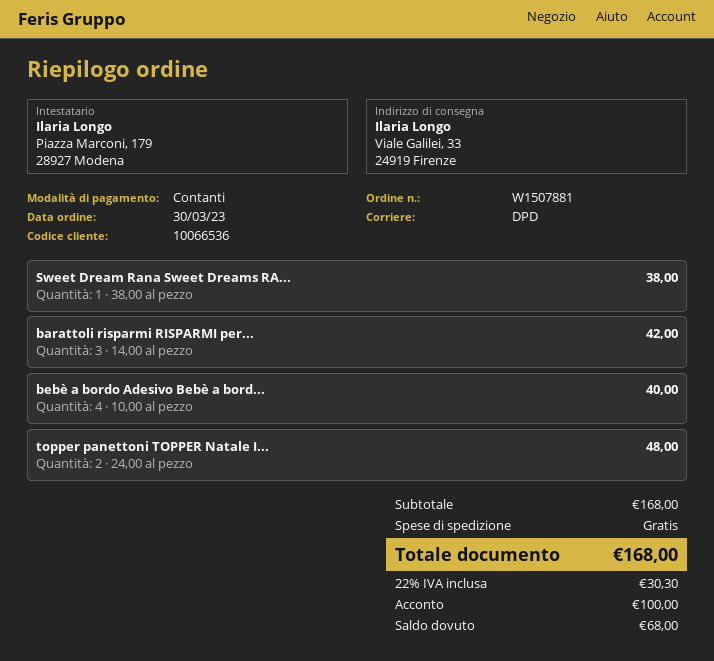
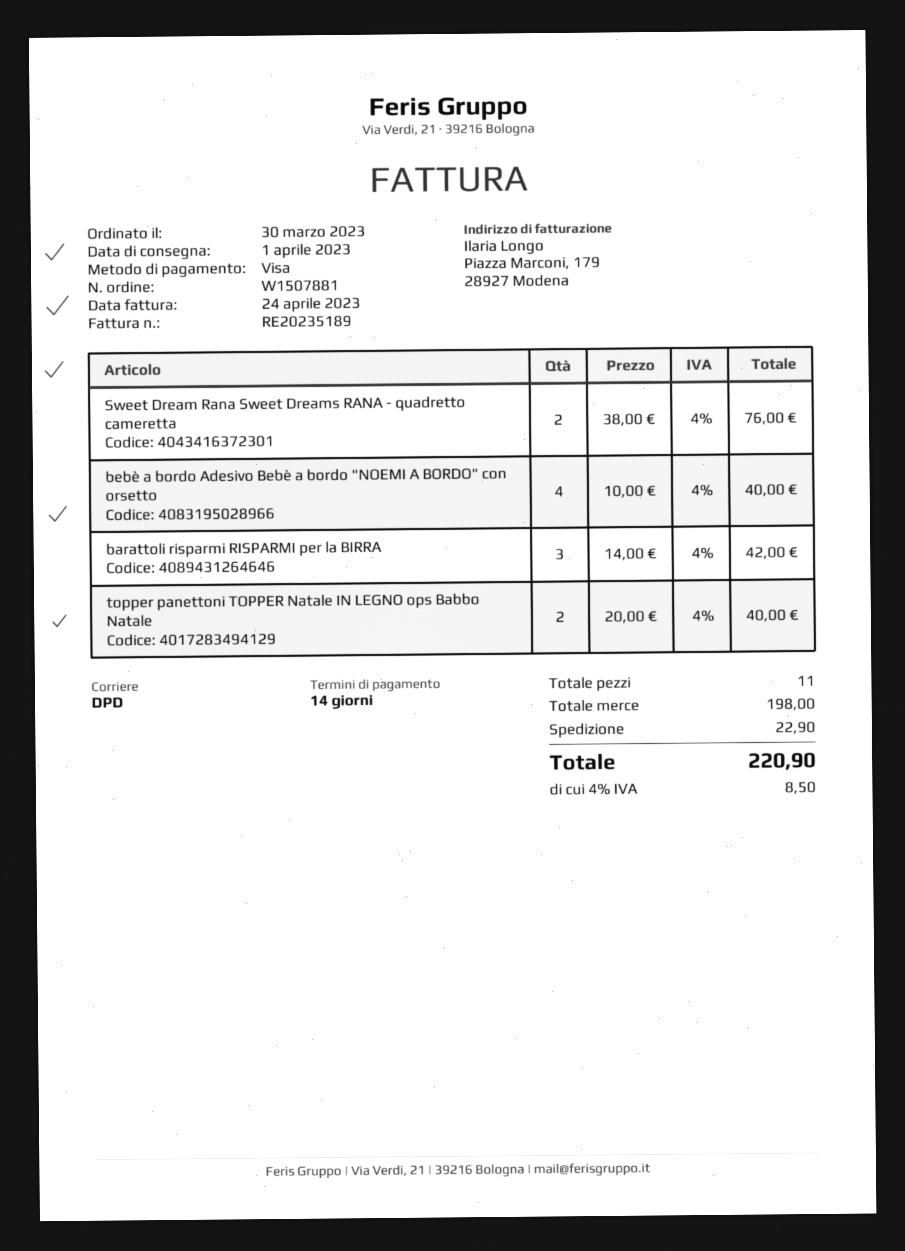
payment method: cash -> Visa
Sweet Dream Rana Sweet Dreams RA...: 1 x 38.00 = 38.00 -> 2 x 38.00 = 76.00
topper panettoni TOPPER Natale I...: 2 x 24.00 = 48.00 -> 2 x 20.00 = 40.00
subtotal: 168.00 -> 198.00
shipping: 0.00 -> 22.90
tax: 22% = 30.30 -> 4% = 8.50
total: 168.00 -> 220.90

